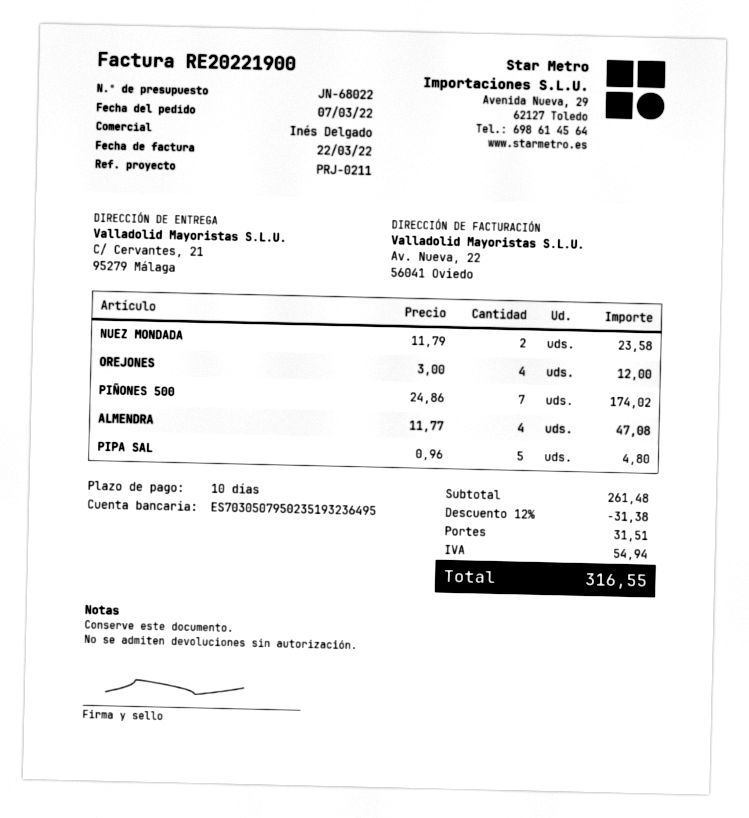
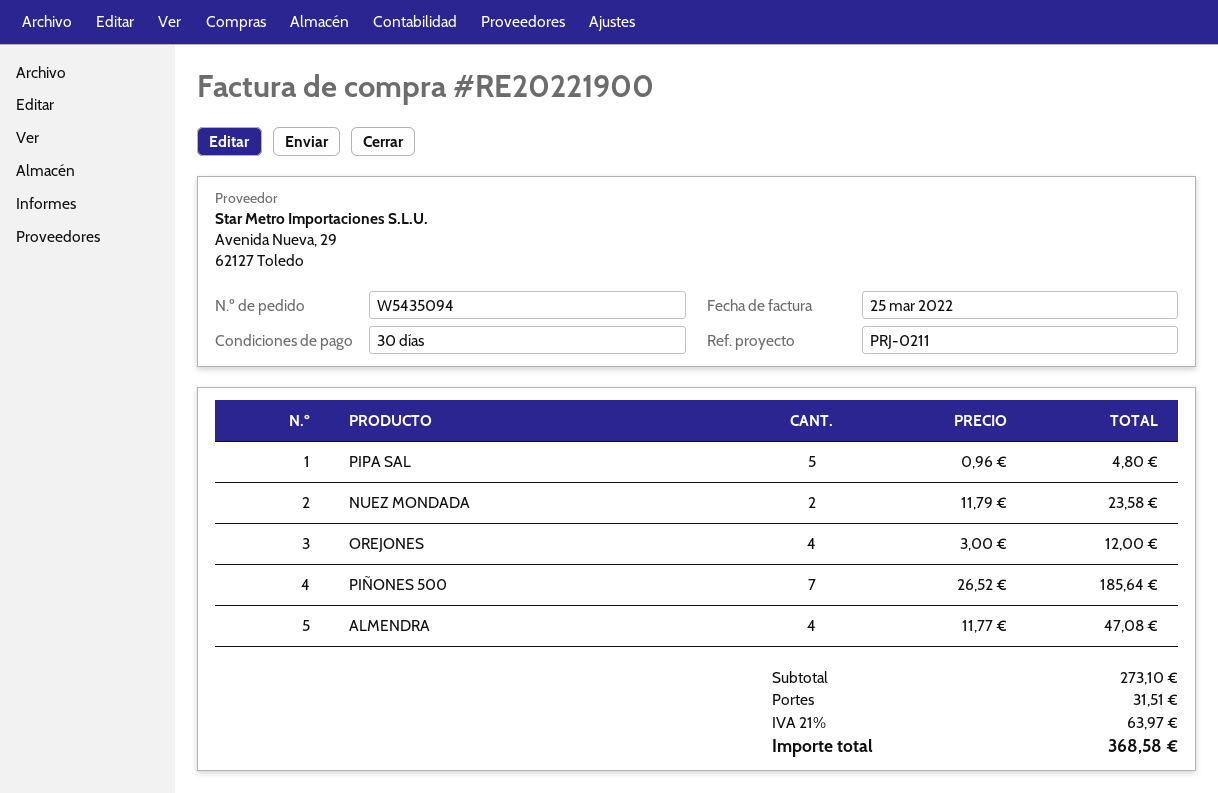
invoice date: 2022-03-22 -> 2022-03-25
payment terms: 10 days -> 30 days
PIÑONES 500: 7 x 24.86 = 174.02 -> 7 x 26.52 = 185.64
subtotal: 261.48 -> 273.10
discount: 12% = 31.38 -> none
tax: 54.94 -> 63.97
total: 316.55 -> 368.58

